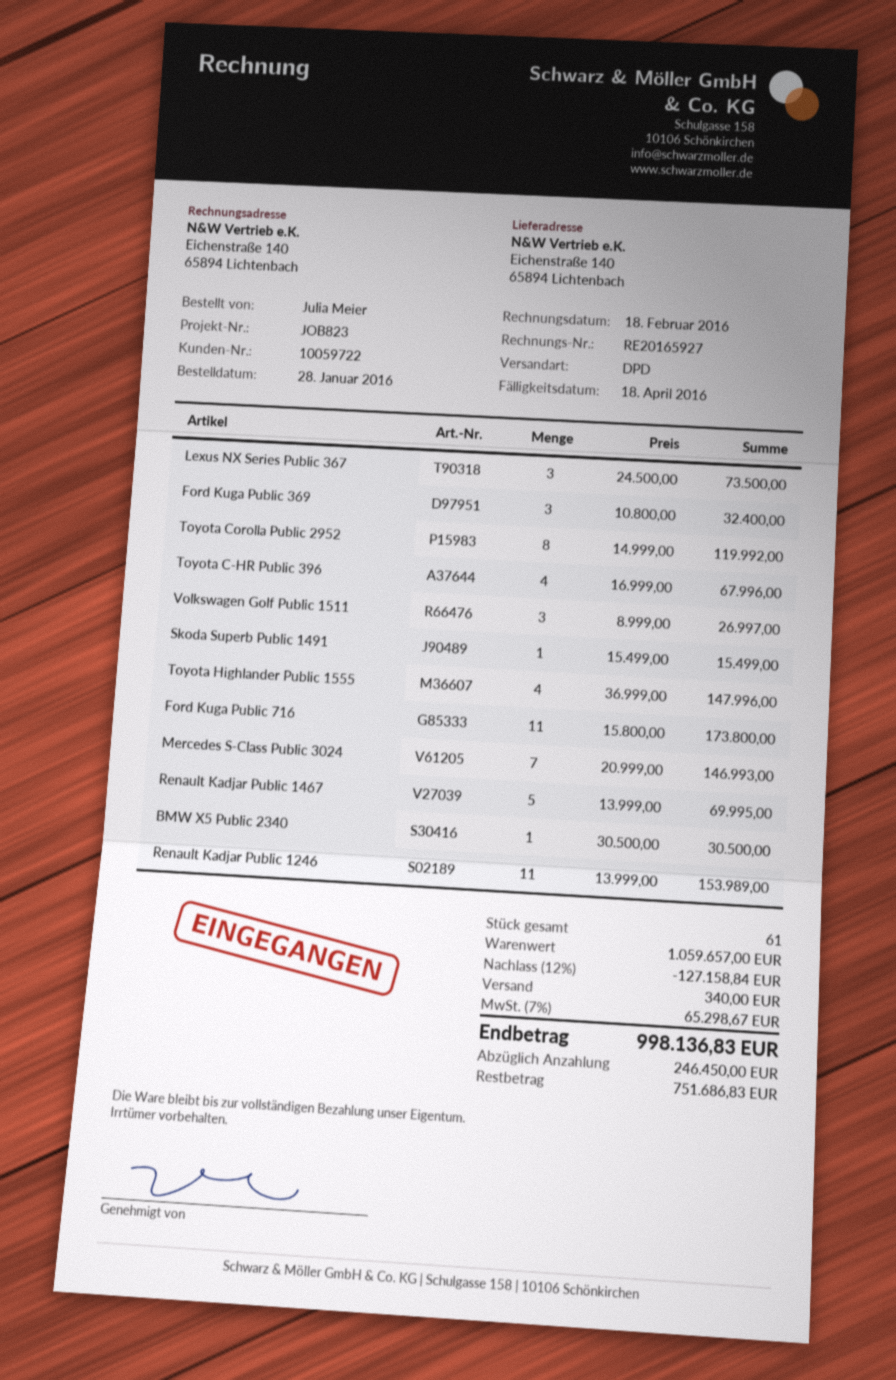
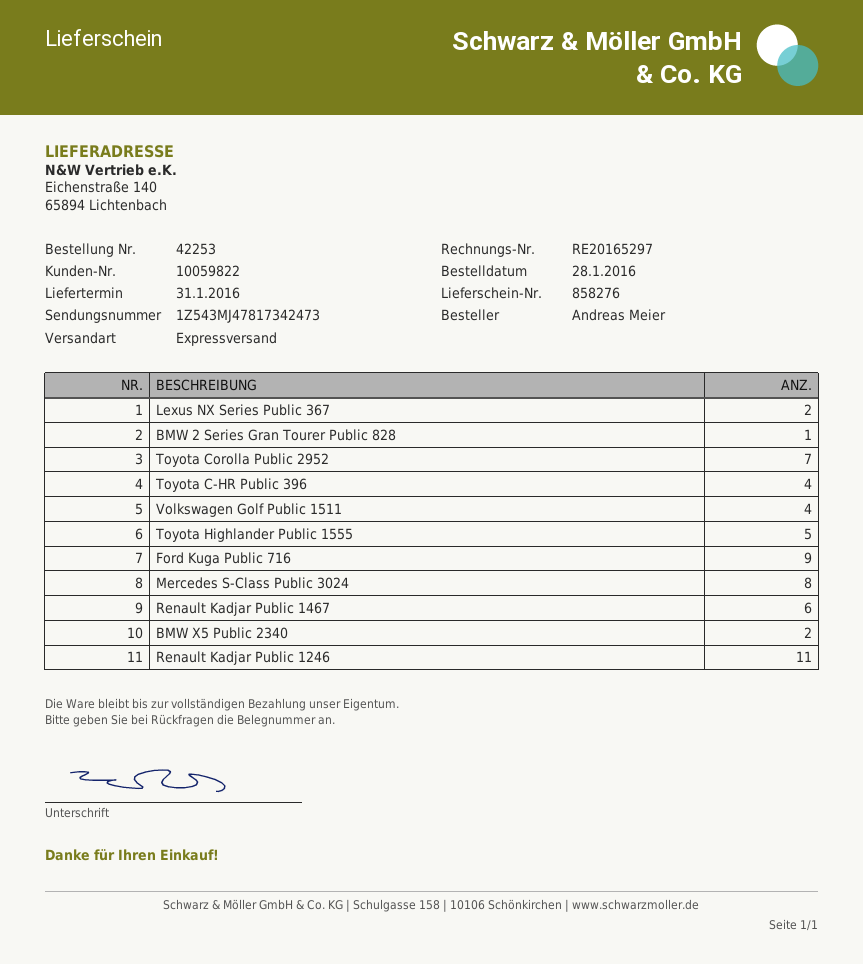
invoice number: RE20165927 -> RE20165297
customer number: 10059722 -> 10059822
ordered by: Julia Meier -> Andreas Meier
shipping method: DPD -> express
Lexus NX Series Public 367: 3 -> 2
Ford Kuga Public 369: 3 -> none
Toyota Corolla Public 2952: 8 -> 7
Volkswagen Golf Public 1511: 3 -> 4
Skoda Superb Public 1491: 1 -> none
Toyota Highlander Public 1555: 4 -> 5
Ford Kuga Public 716: 11 -> 9
Mercedes S-Class Public 3024: 7 -> 8
Renault Kadjar Public 1467: 5 -> 6
BMW X5 Public 2340: 1 -> 2
BMW 2 Series Gran Tourer Public 828: none -> 1

